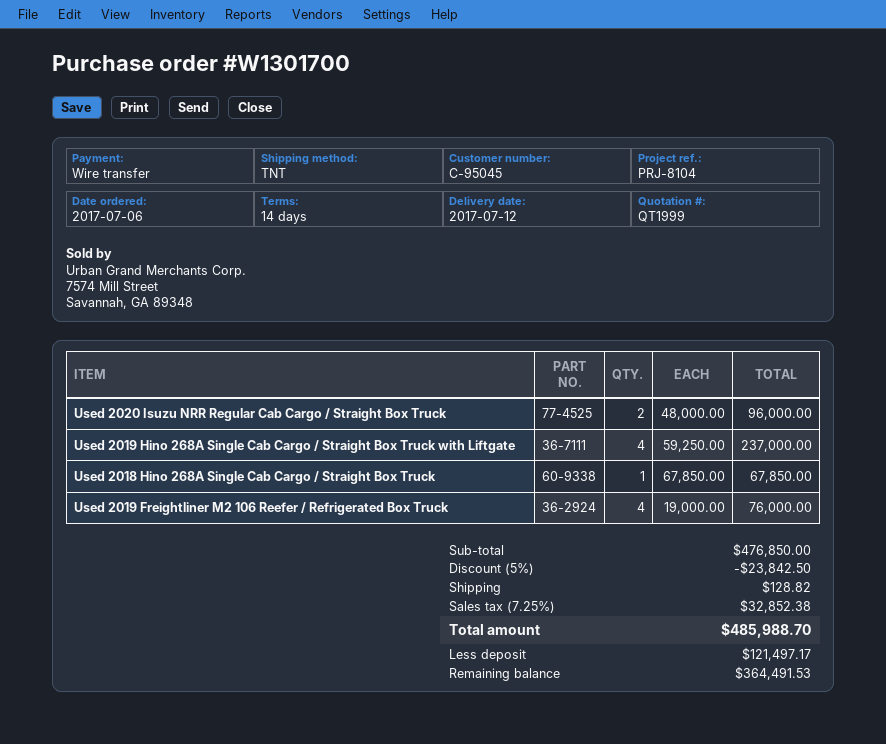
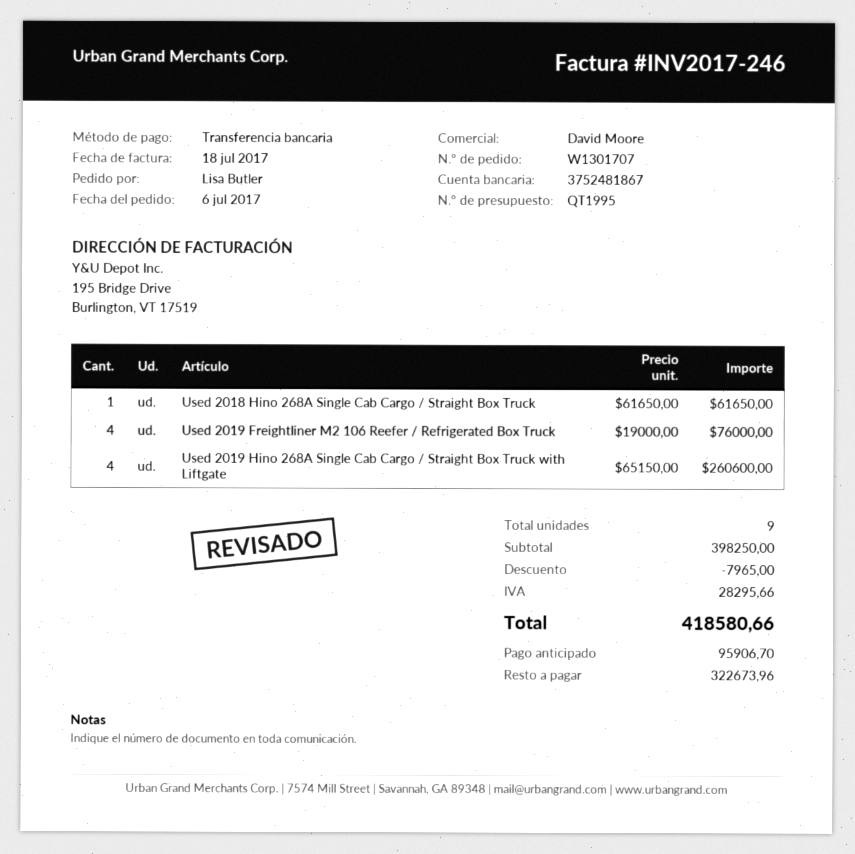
quote number: QT1999 -> QT1995
order number: W1301700 -> W1301707
Used 2020 Isuzu NRR Regular Cab Cargo / Straight Box Truck: 2 x 48000.00 = 96000.00 -> none
Used 2019 Hino 268A Single Cab Cargo / Straight Box Truck with Liftgate: 4 x 59250.00 = 237000.00 -> 4 x 65150.00 = 260600.00
Used 2018 Hino 268A Single Cab Cargo / Straight Box Truck: 1 x 67850.00 = 67850.00 -> 1 x 61650.00 = 61650.00
subtotal: 476850.00 -> 398250.00
discount: 23842.50 -> 7965.00
shipping: 128.82 -> none
tax: 32852.38 -> 28295.66
total: 485988.70 -> 418580.66
deposit: 121497.17 -> 95906.70
balance: 364491.53 -> 322673.96

